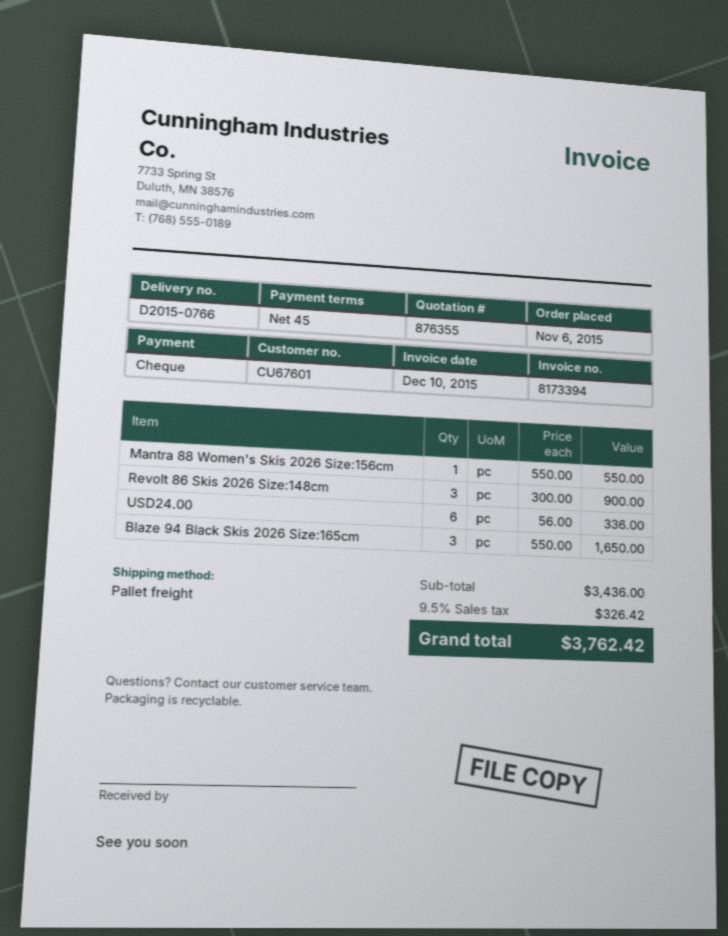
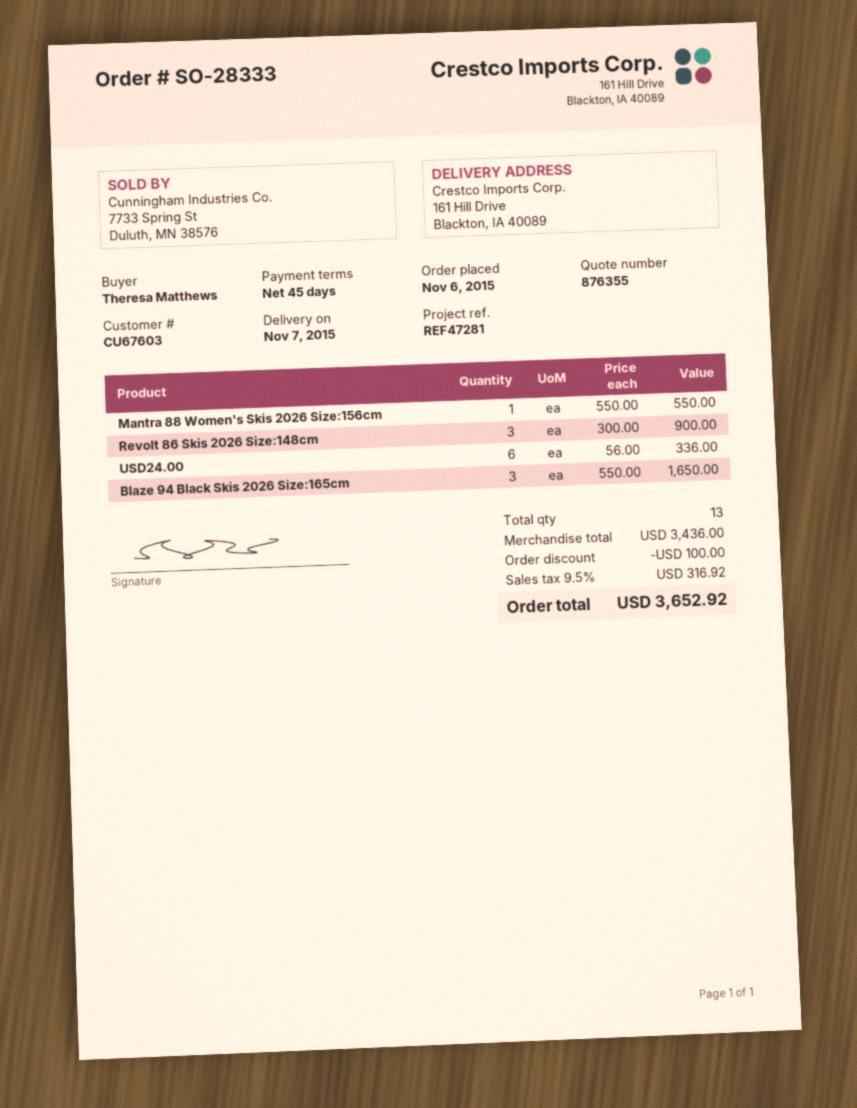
customer number: CU67601 -> CU67603
discount: none -> 100.00
tax: 9.5% = 326.42 -> 9.5% = 316.92
total: 3762.42 -> 3652.92

